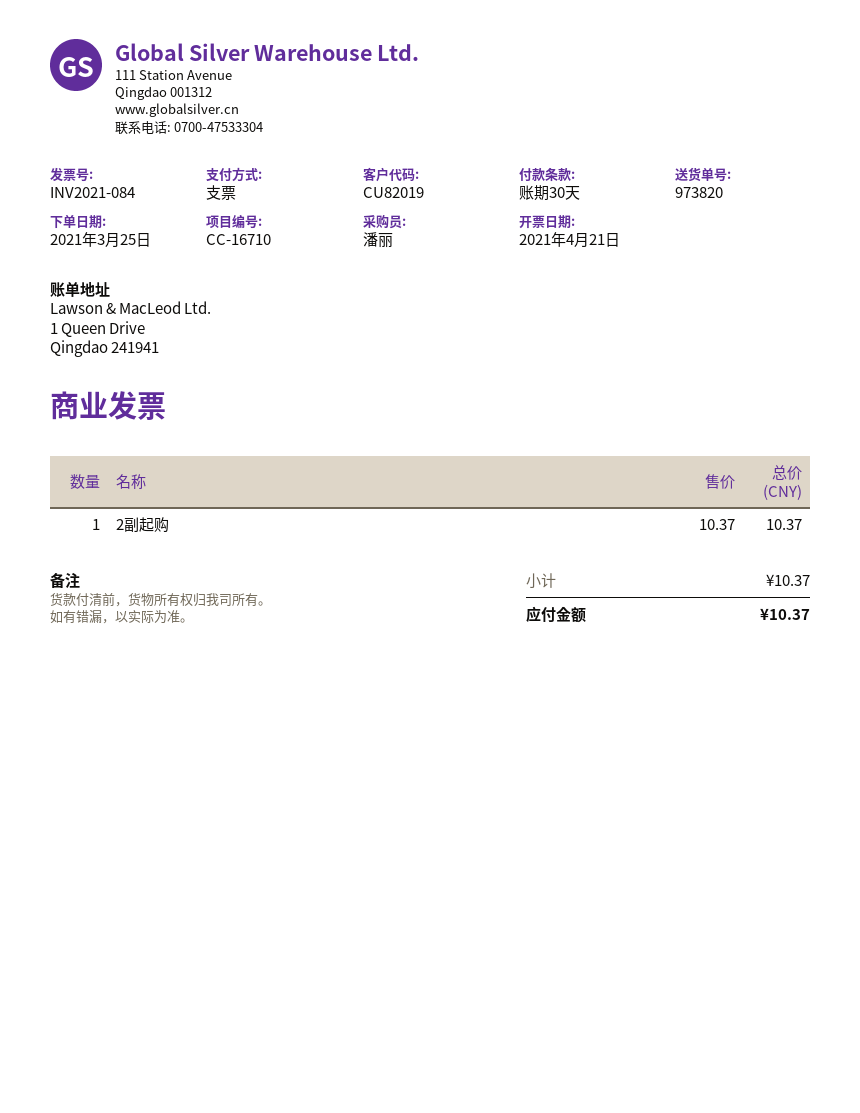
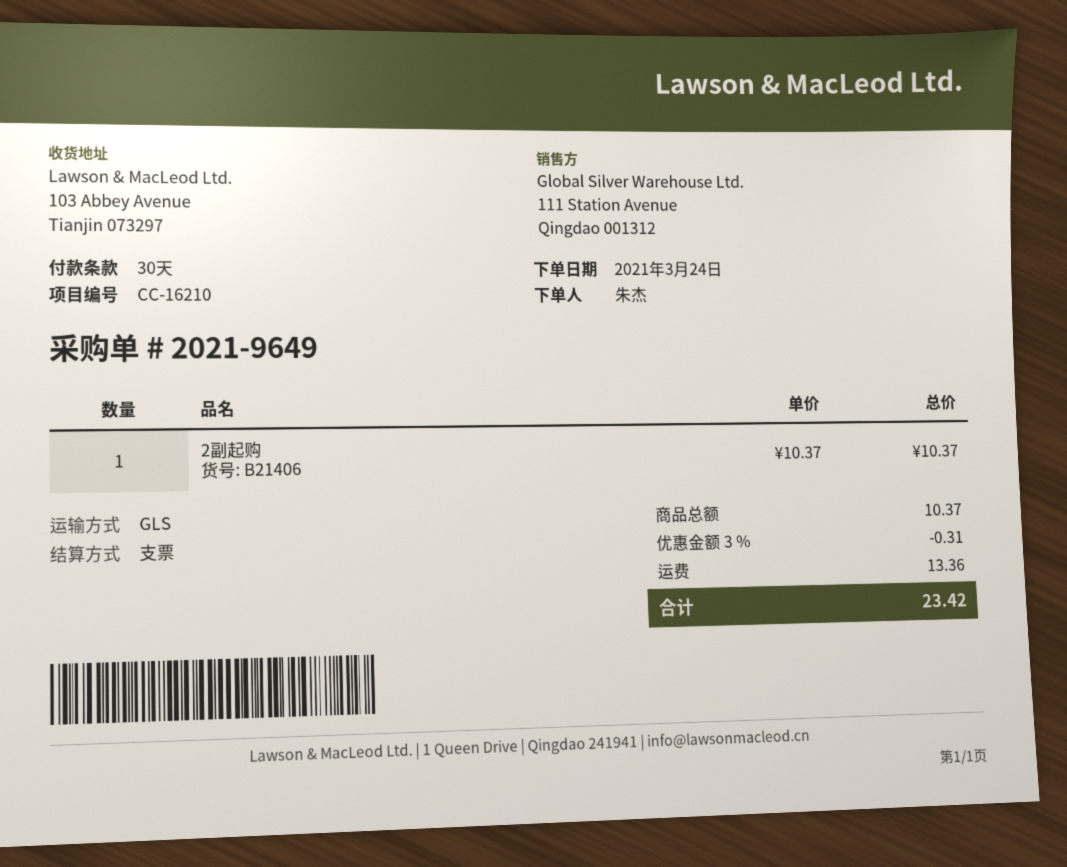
order date: 2021-03-25 -> 2021-03-24
reference: CC-16710 -> CC-16210
ordered by: 潘丽 -> 朱杰
discount: none -> 3% = 0.31
shipping: none -> 13.36
total: 10.37 -> 23.42

